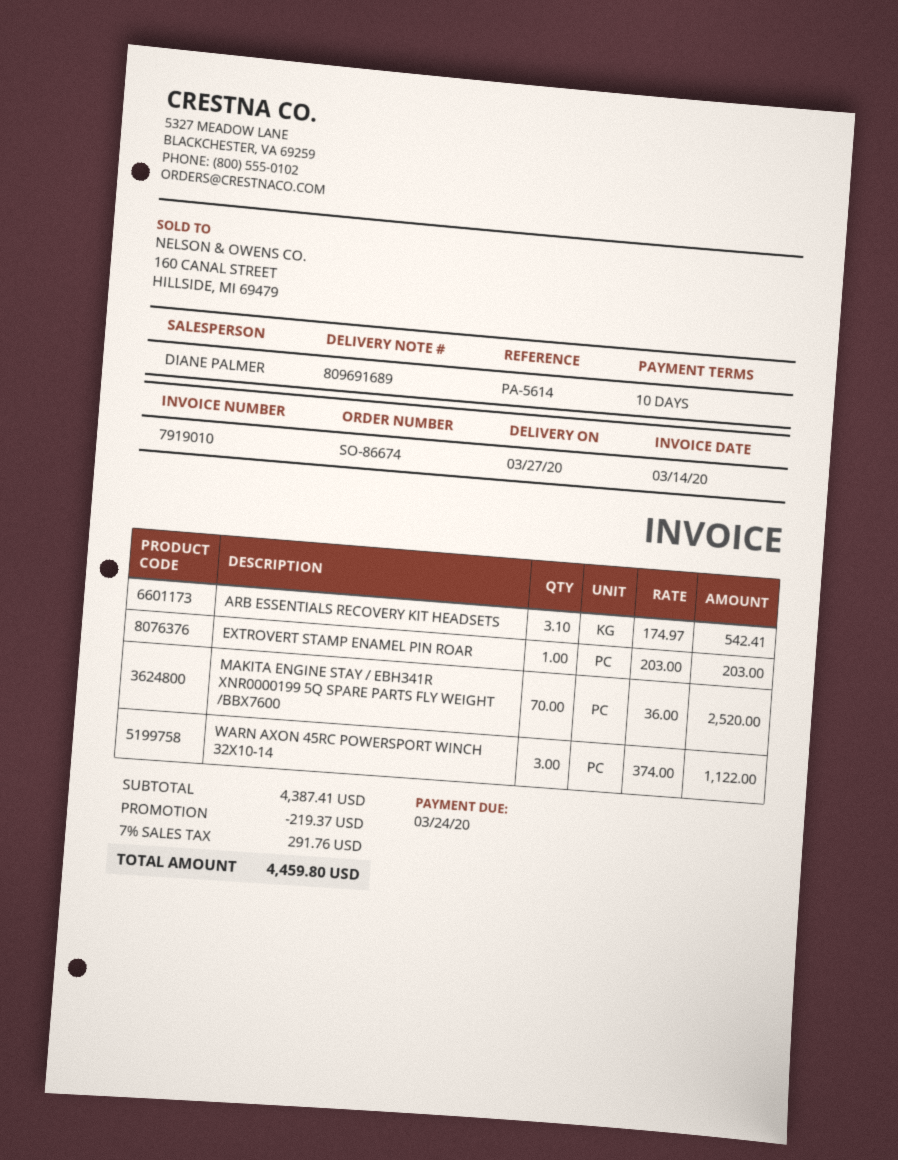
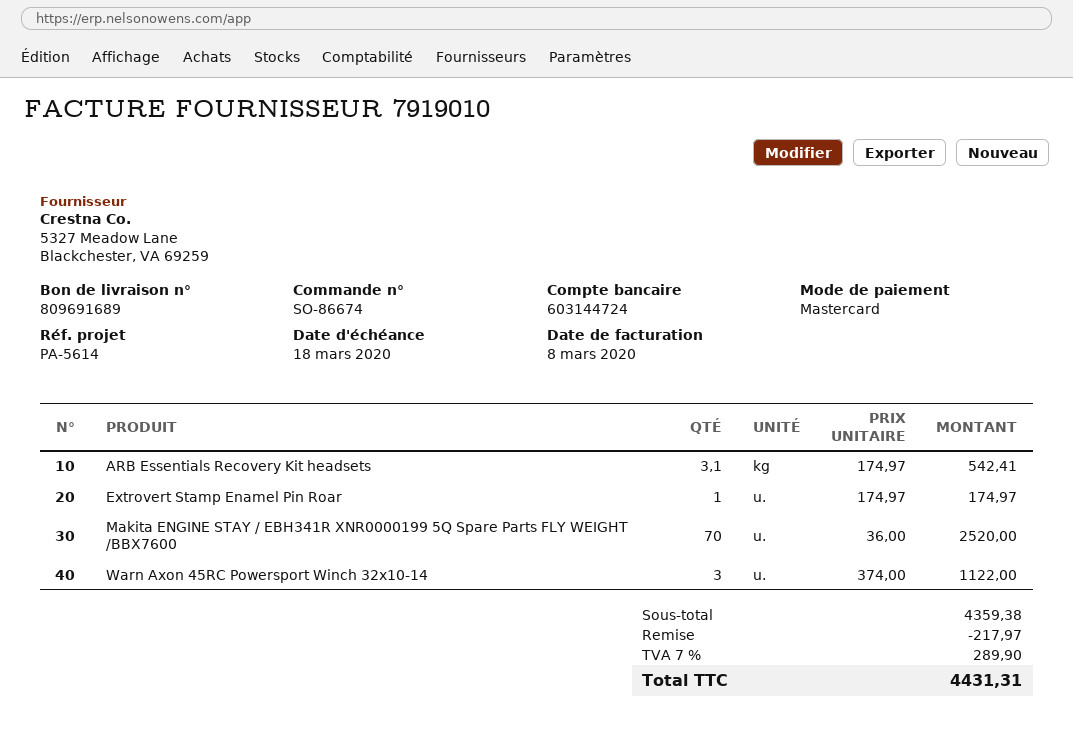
invoice date: 2020-03-14 -> 2020-03-08
due date: 2020-03-24 -> 2020-03-18
EXTROVERT STAMP ENAMEL PIN ROAR: 1 x 203.00 = 203.00 -> 1 x 174.97 = 174.97
subtotal: 4387.41 -> 4359.38
discount: 219.37 -> 217.97
tax: 7% = 291.76 -> 7% = 289.90
total: 4459.80 -> 4431.31

